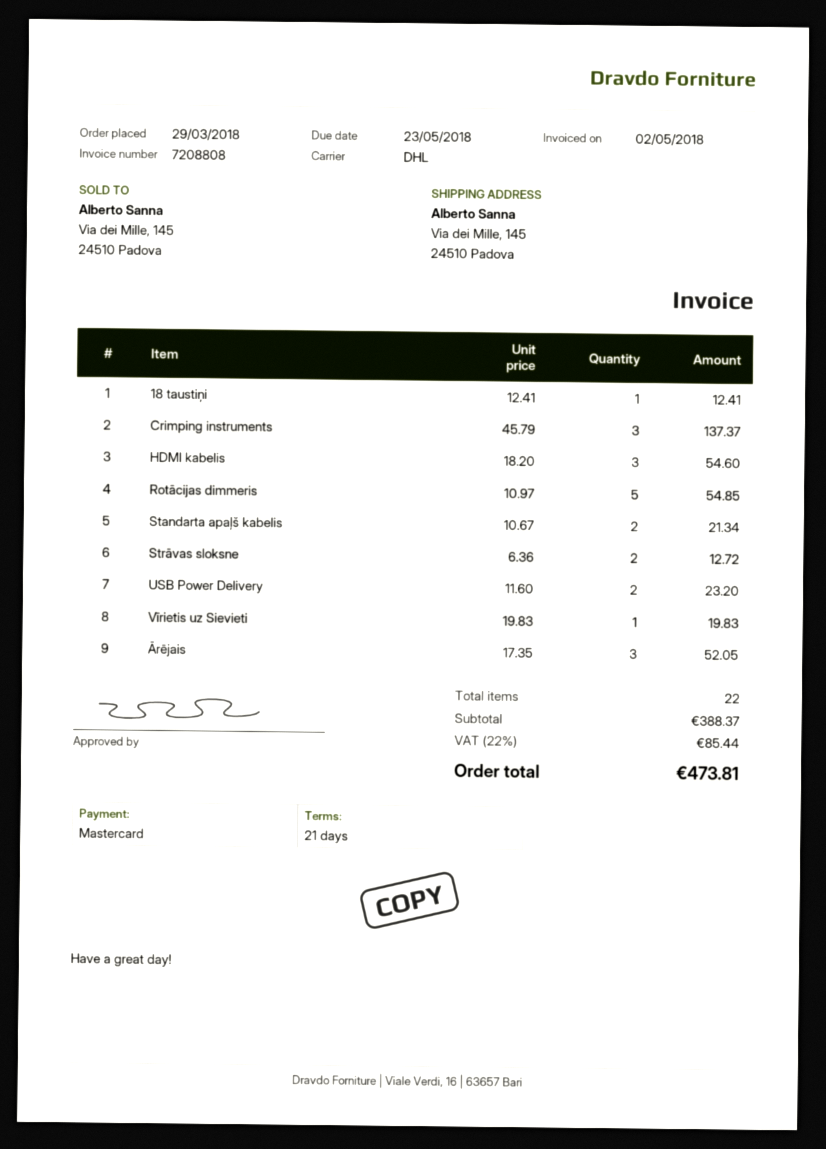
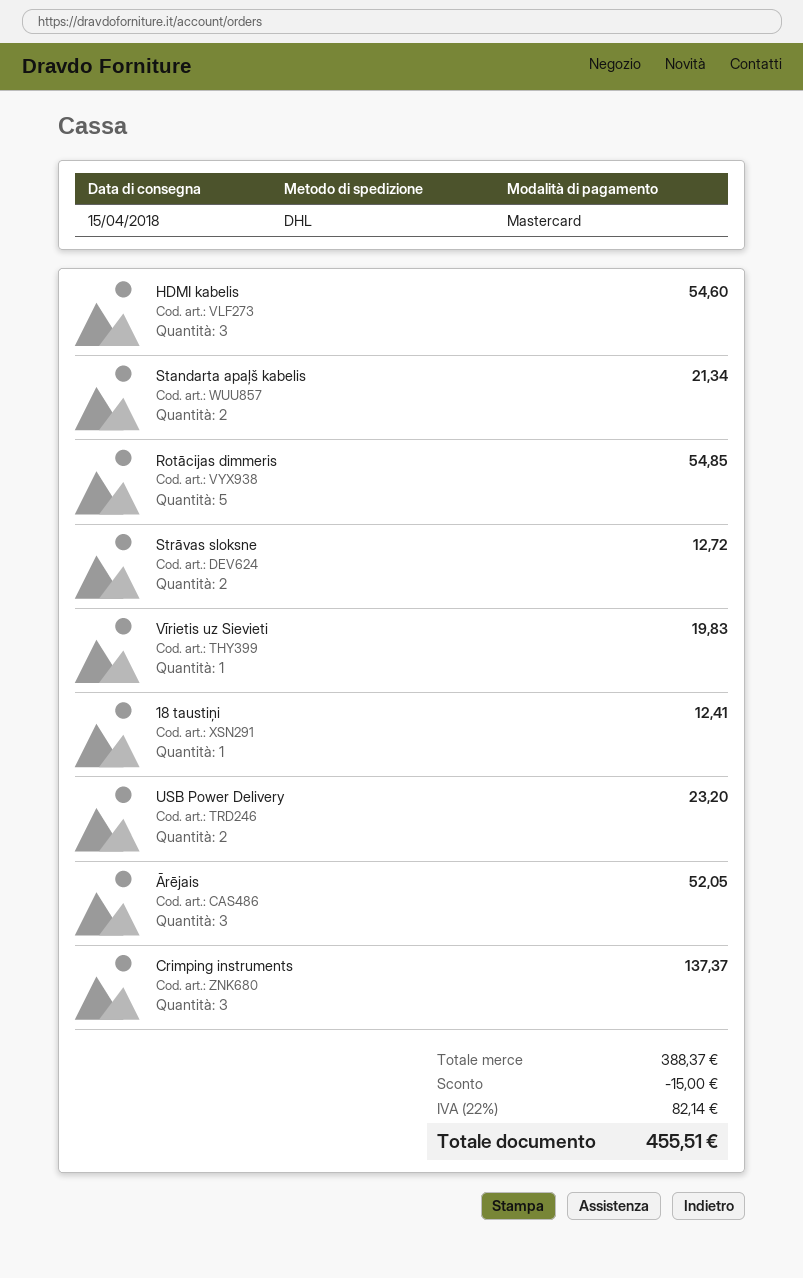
discount: none -> 15.00
tax: 22% = 85.44 -> 22% = 82.14
total: 473.81 -> 455.51

